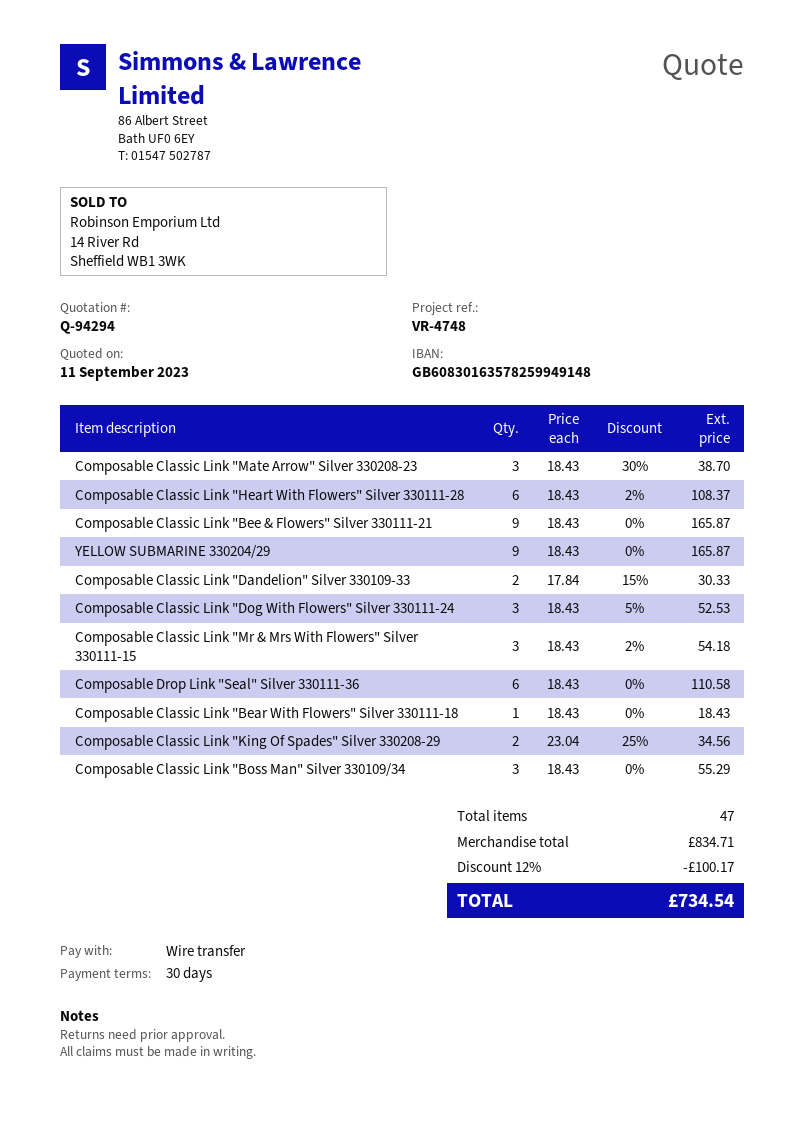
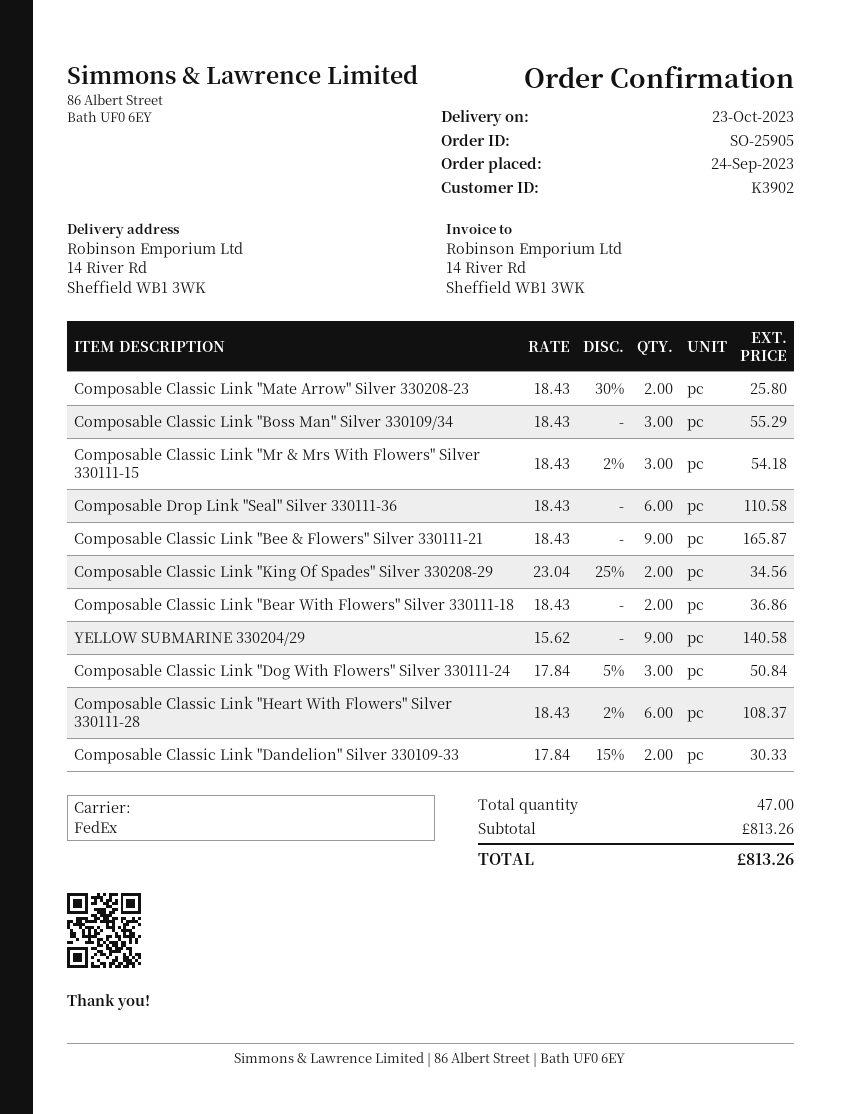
Composable Classic Link "Mate Arrow" Silver 330208-23: 3 x 18.43 - 30% = 38.70 -> 2 x 18.43 - 30% = 25.80
YELLOW SUBMARINE 330204/29: 9 x 18.43 = 165.87 -> 9 x 15.62 = 140.58
Composable Classic Link "Dog With Flowers" Silver 330111-24: 3 x 18.43 - 5% = 52.53 -> 3 x 17.84 - 5% = 50.84
Composable Classic Link "Bear With Flowers" Silver 330111-18: 1 x 18.43 = 18.43 -> 2 x 18.43 = 36.86
subtotal: 834.71 -> 813.26
discount: 12% = 100.17 -> none
total: 734.54 -> 813.26

